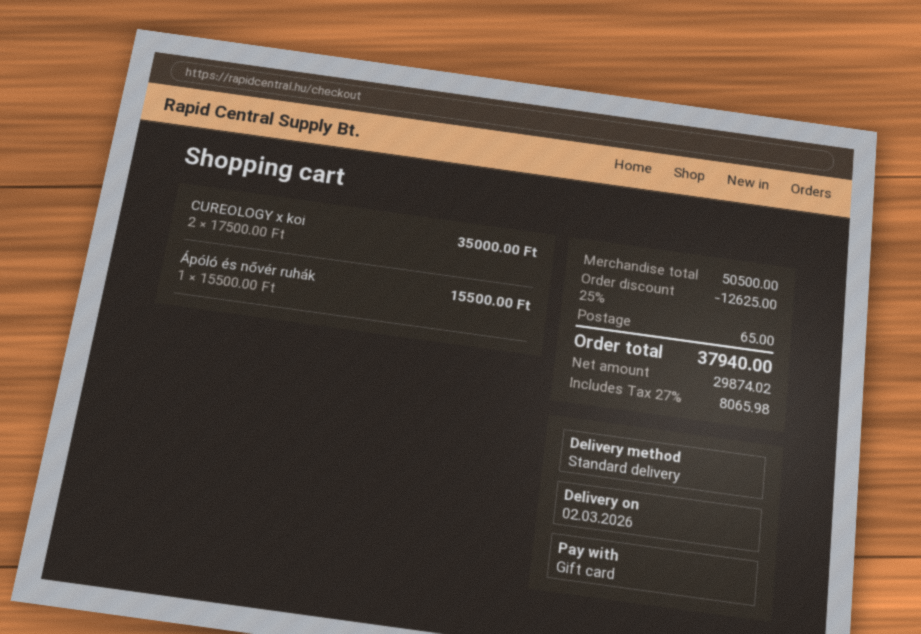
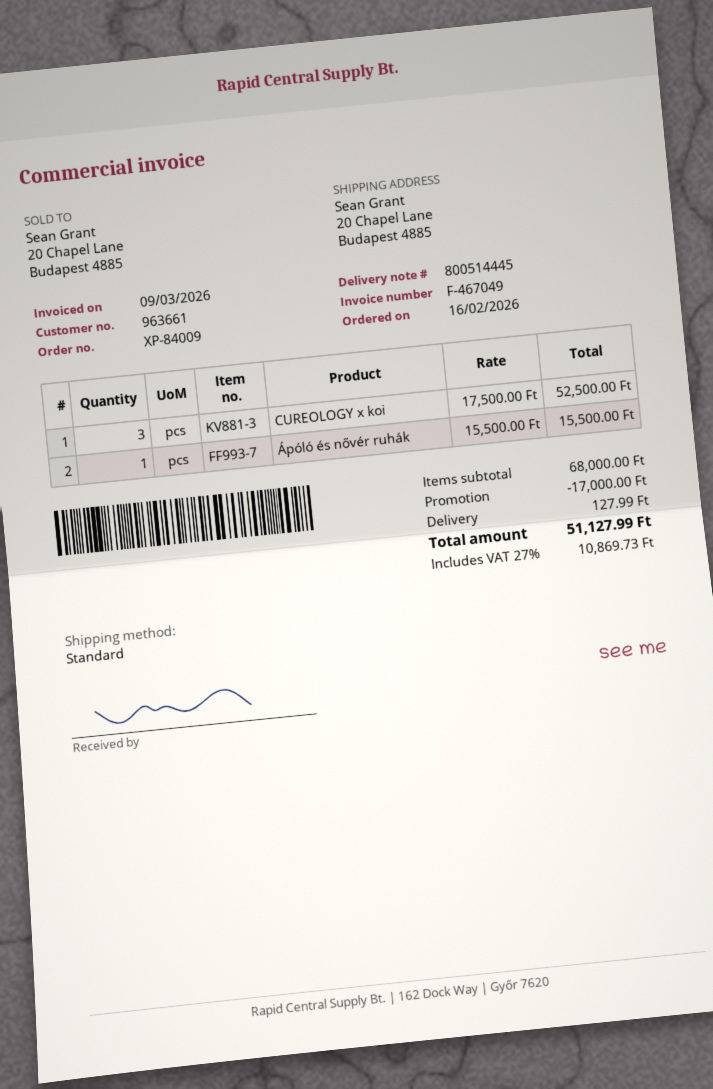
CUREOLOGY x koi: 2 x 17500.00 = 35000.00 -> 3 x 17500.00 = 52500.00
subtotal: 50500.00 -> 68000.00
discount: 12625.00 -> 17000.00
shipping: 65.00 -> 127.99
tax: 27% = 8065.98 -> 27% = 10869.73
total: 37940.00 -> 51127.99

